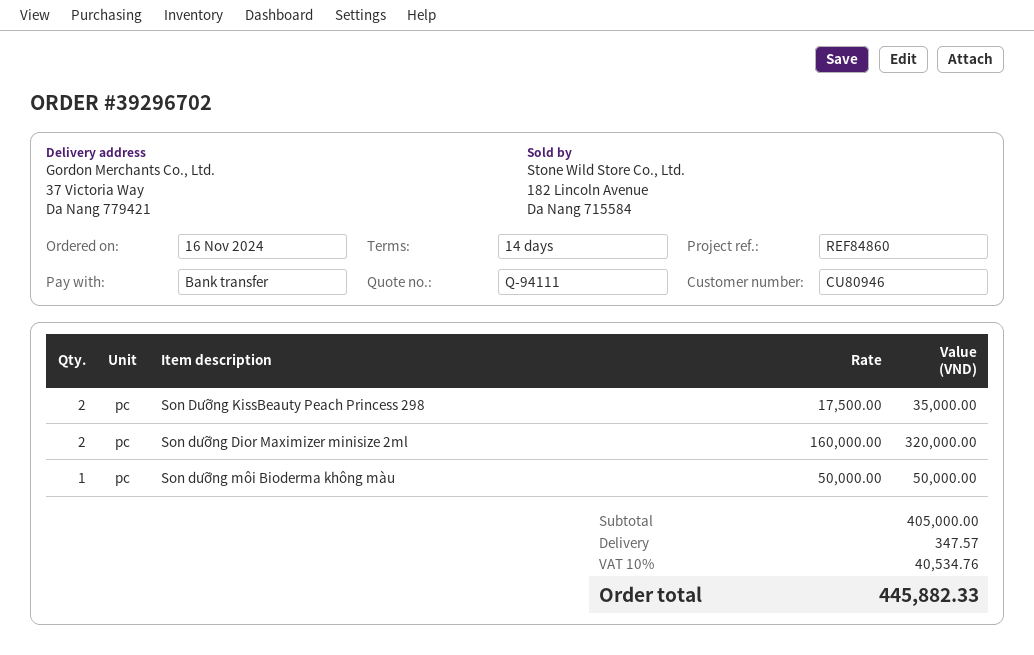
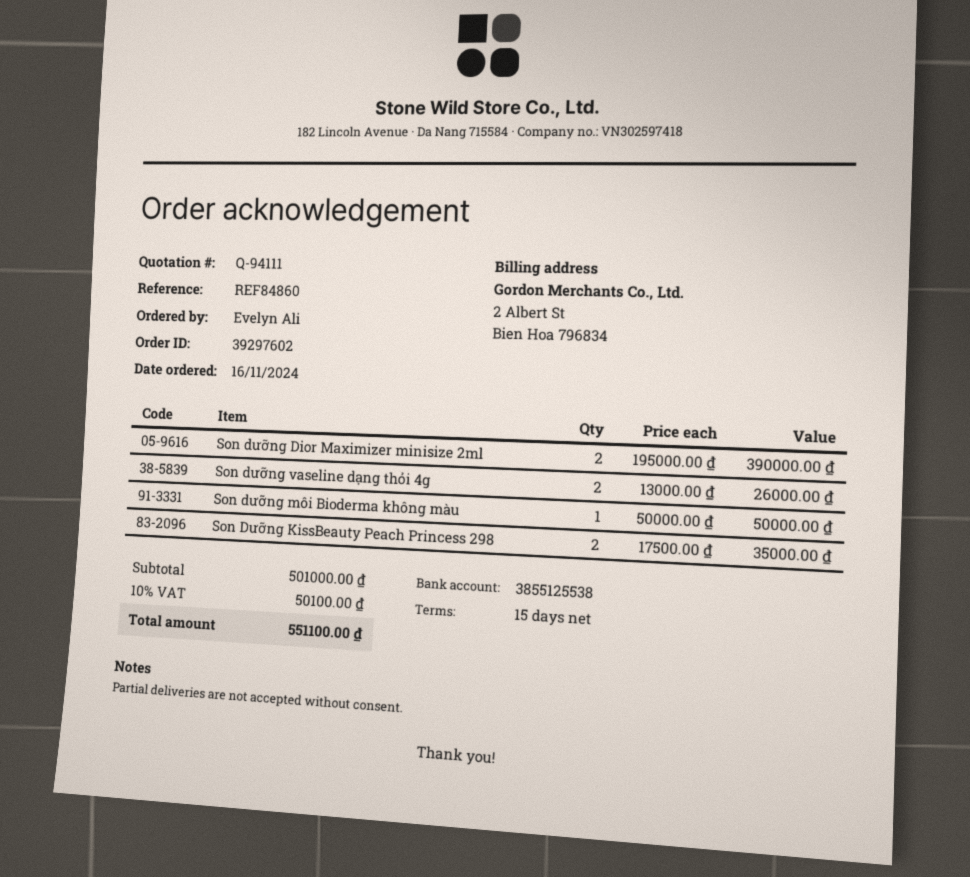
order number: 39296702 -> 39297602
payment terms: 14 days -> 15 days
Son dưỡng Dior Maximizer minisize 2ml: 2 x 160000.00 = 320000.00 -> 2 x 195000.00 = 390000.00
Son dưỡng vaseline dạng thỏi 4g: none -> 2 x 13000.00 = 26000.00
subtotal: 405000.00 -> 501000.00
shipping: 347.57 -> none
tax: 10% = 40534.76 -> 10% = 50100.00
total: 445882.33 -> 551100.00

